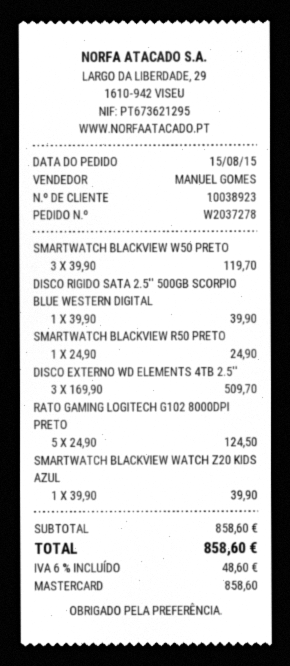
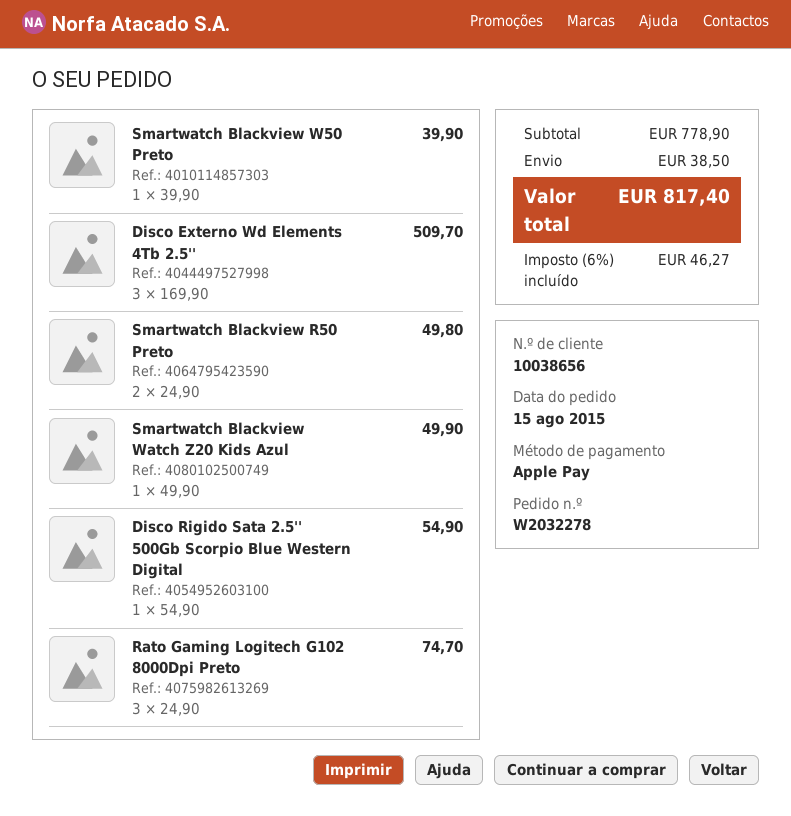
order number: W2037278 -> W2032278
customer number: 10038923 -> 10038656
payment method: Mastercard -> Apple Pay
SMARTWATCH BLACKVIEW W50 PRETO: 3 x 39.90 = 119.70 -> 1 x 39.90 = 39.90
DISCO RIGIDO SATA 2.5'' 500GB SCORPIO BLUE WESTERN DIGITAL: 1 x 39.90 = 39.90 -> 1 x 54.90 = 54.90
SMARTWATCH BLACKVIEW R50 PRETO: 1 x 24.90 = 24.90 -> 2 x 24.90 = 49.80
RATO GAMING LOGITECH G102 8000DPI PRETO: 5 x 24.90 = 124.50 -> 3 x 24.90 = 74.70
SMARTWATCH BLACKVIEW WATCH Z20 KIDS AZUL: 1 x 39.90 = 39.90 -> 1 x 49.90 = 49.90
subtotal: 858.60 -> 778.90
shipping: none -> 38.50
tax: 6% = 48.60 -> 6% = 46.27
total: 858.60 -> 817.40

